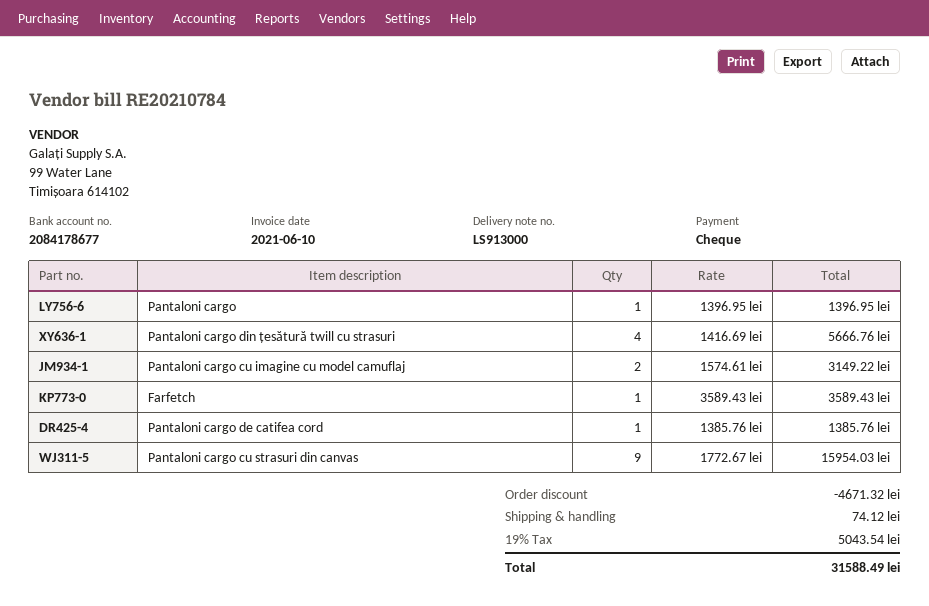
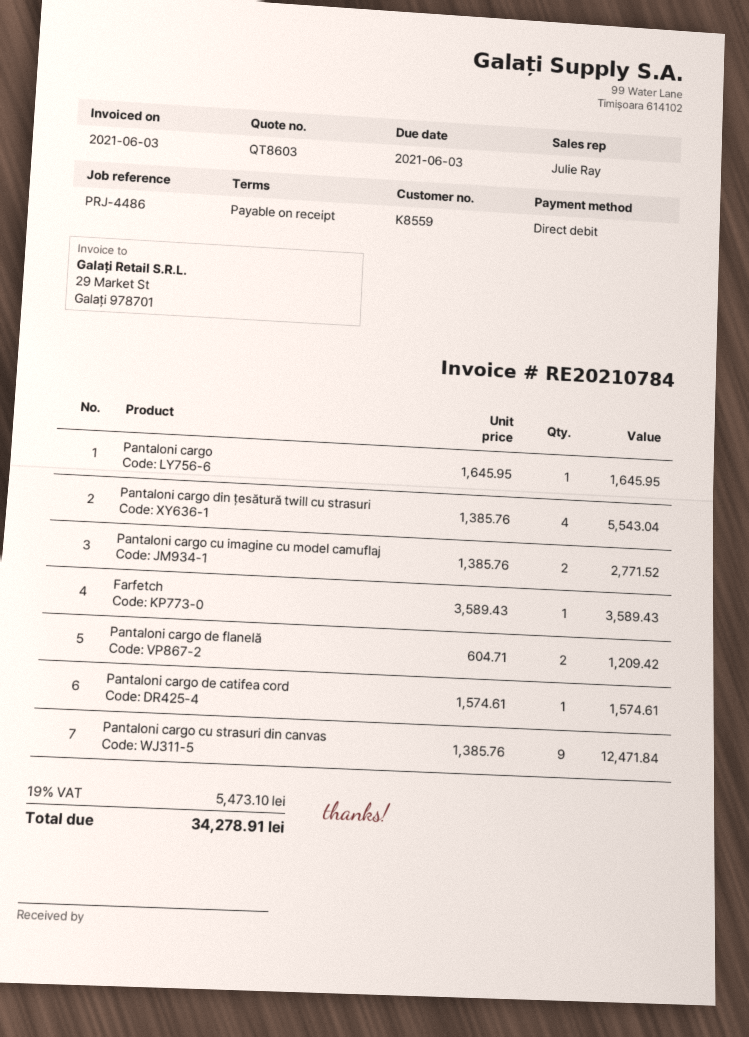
invoice date: 2021-06-10 -> 2021-06-03
payment method: cheque -> direct debit
Pantaloni cargo: 1 x 1396.95 = 1396.95 -> 1 x 1645.95 = 1645.95
Pantaloni cargo din țesătură twill cu strasuri: 4 x 1416.69 = 5666.76 -> 4 x 1385.76 = 5543.04
Pantaloni cargo cu imagine cu model camuflaj: 2 x 1574.61 = 3149.22 -> 2 x 1385.76 = 2771.52
Pantaloni cargo de catifea cord: 1 x 1385.76 = 1385.76 -> 1 x 1574.61 = 1574.61
Pantaloni cargo cu strasuri din canvas: 9 x 1772.67 = 15954.03 -> 9 x 1385.76 = 12471.84
Pantaloni cargo de flanelă: none -> 2 x 604.71 = 1209.42
discount: 4671.32 -> none
shipping: 74.12 -> none
tax: 19% = 5043.54 -> 19% = 5473.10
total: 31588.49 -> 34278.91

